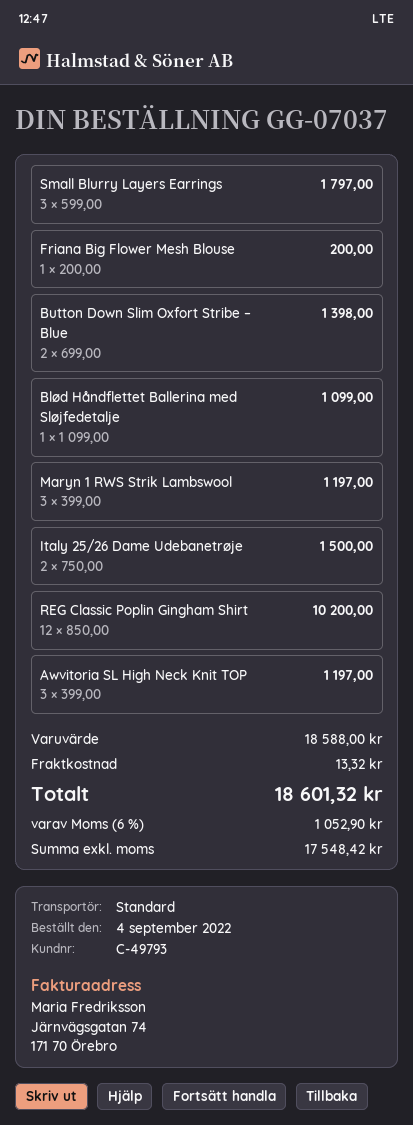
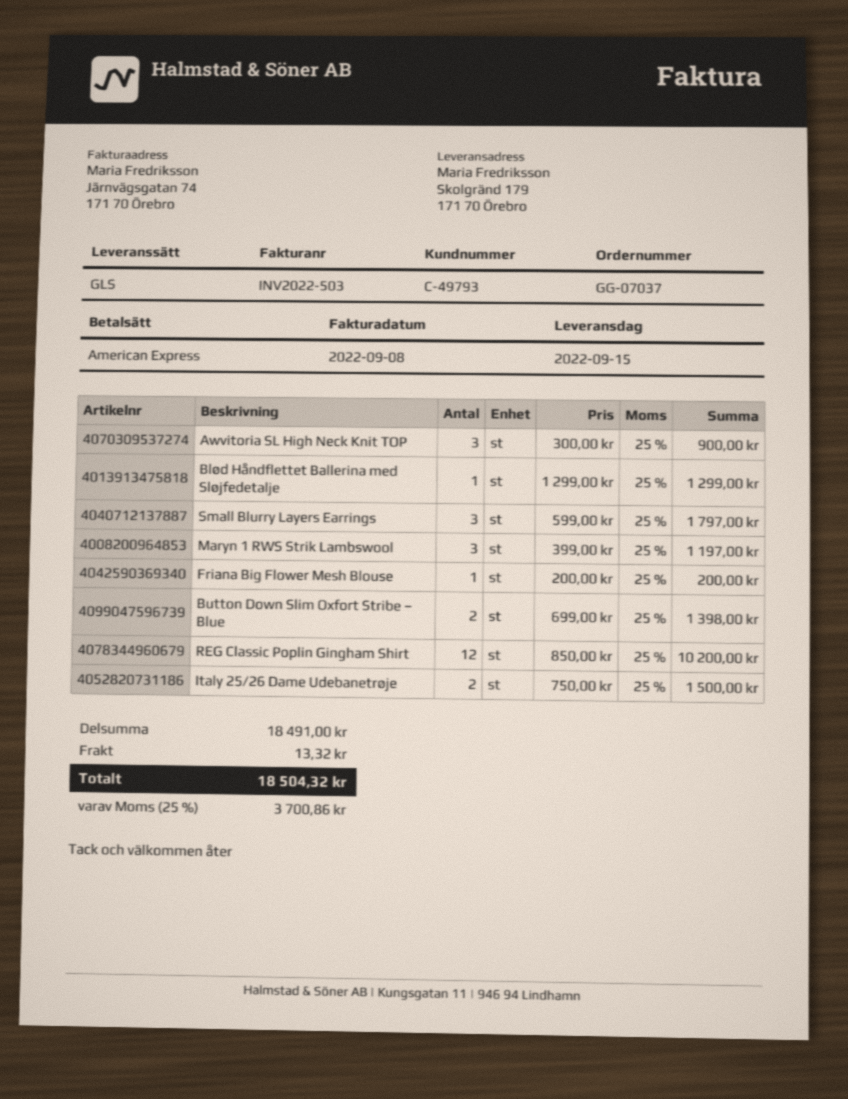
shipping method: standard -> GLS
Blød Håndflettet Ballerina med Sløjfedetalje: 1 x 1099.00 = 1099.00 -> 1 x 1299.00 = 1299.00
Awvitoria SL High Neck Knit TOP: 3 x 399.00 = 1197.00 -> 3 x 300.00 = 900.00
subtotal: 18588.00 -> 18491.00
tax: 6% = 1052.90 -> 25% = 3700.86
total: 18601.32 -> 18504.32

